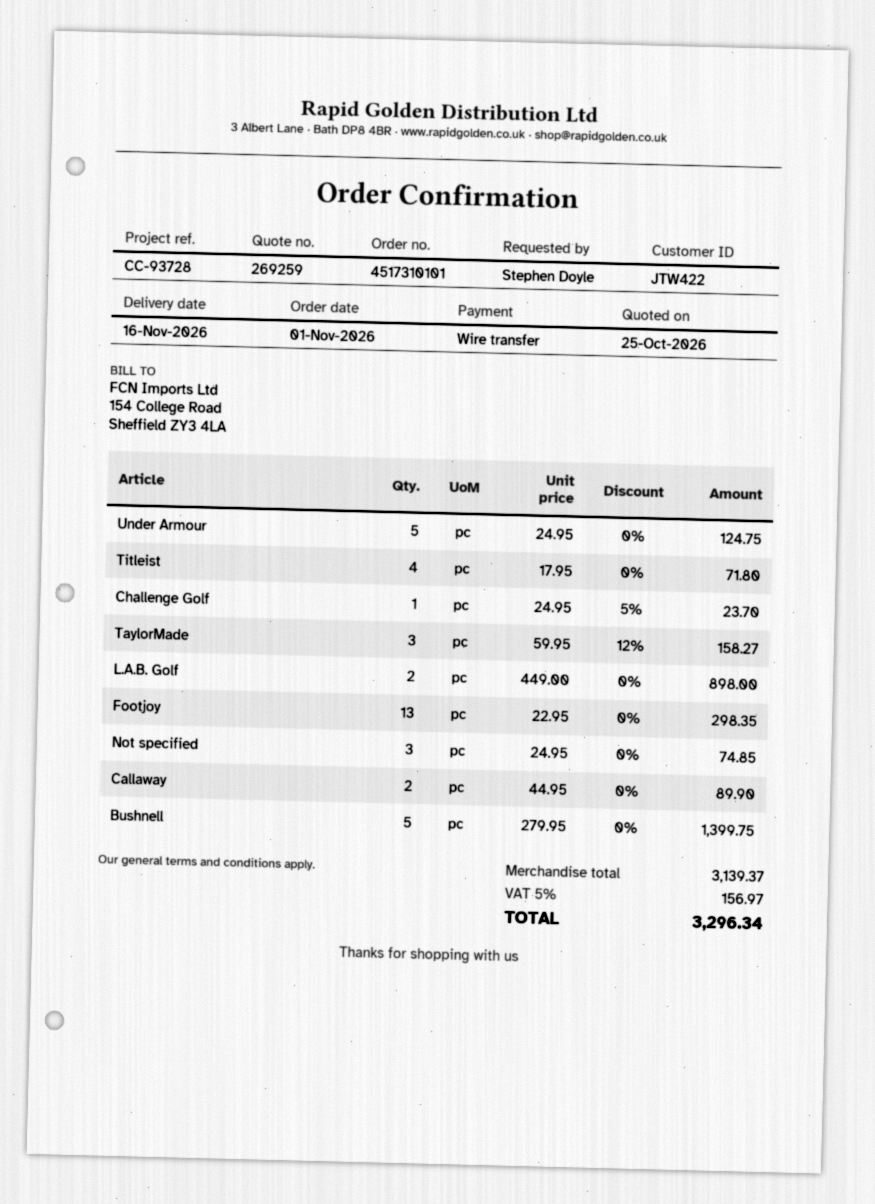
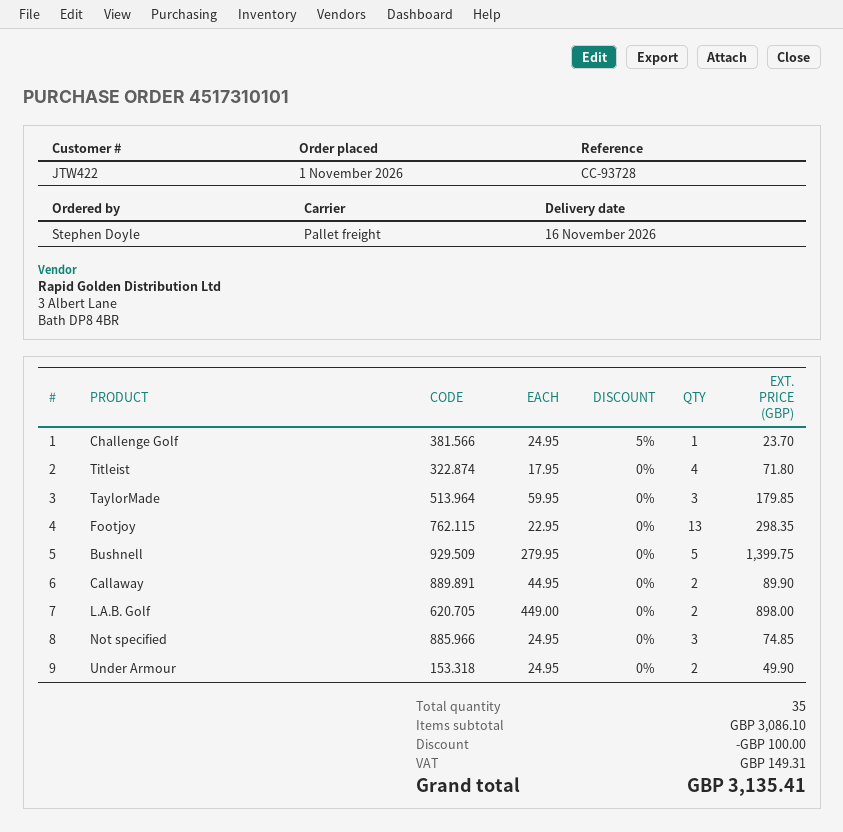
Under Armour: 5 x 24.95 = 124.75 -> 2 x 24.95 = 49.90
TaylorMade: 3 x 59.95 - 12% = 158.27 -> 3 x 59.95 = 179.85
subtotal: 3139.37 -> 3086.10
discount: none -> 100.00
tax: 156.97 -> 149.31
total: 3296.34 -> 3135.41

